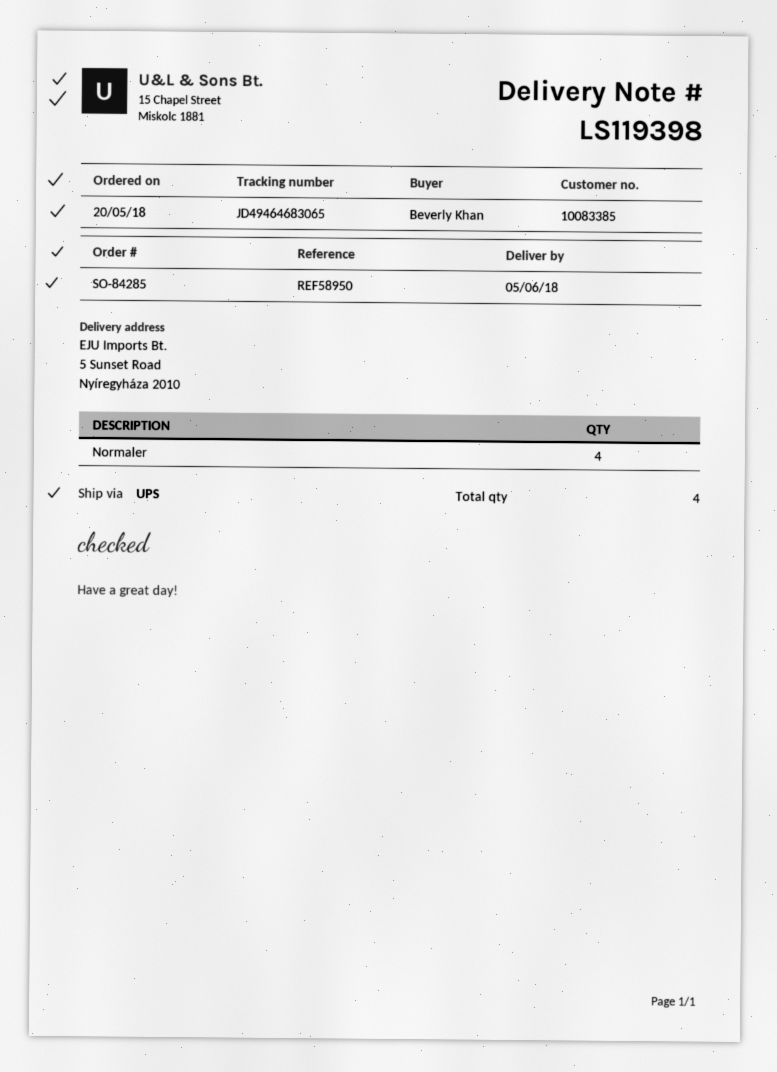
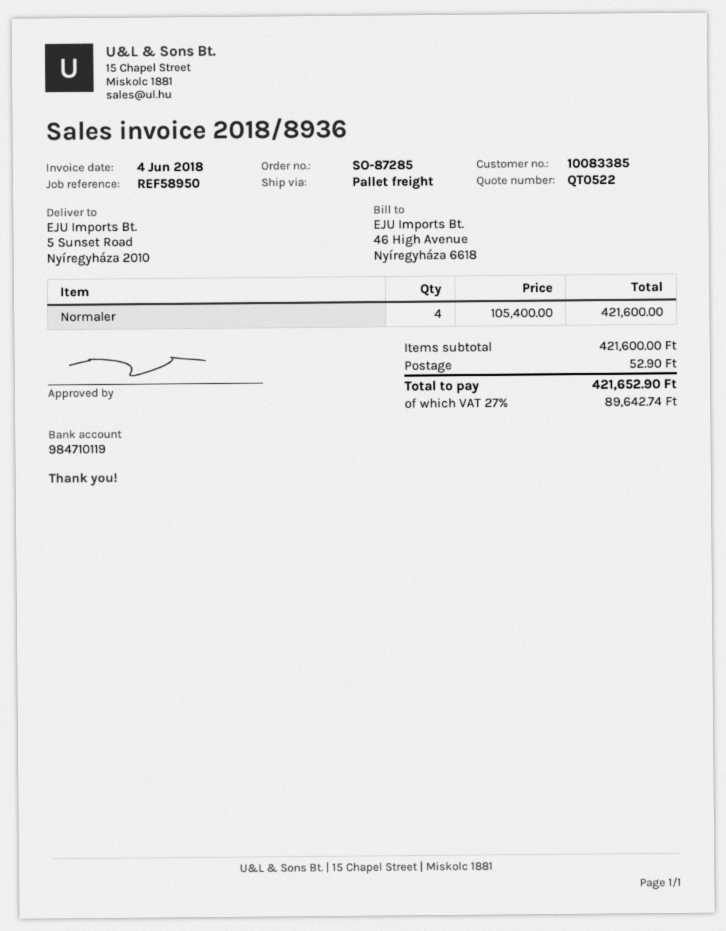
order number: SO-84285 -> SO-87285
shipping method: UPS -> pallet freight

